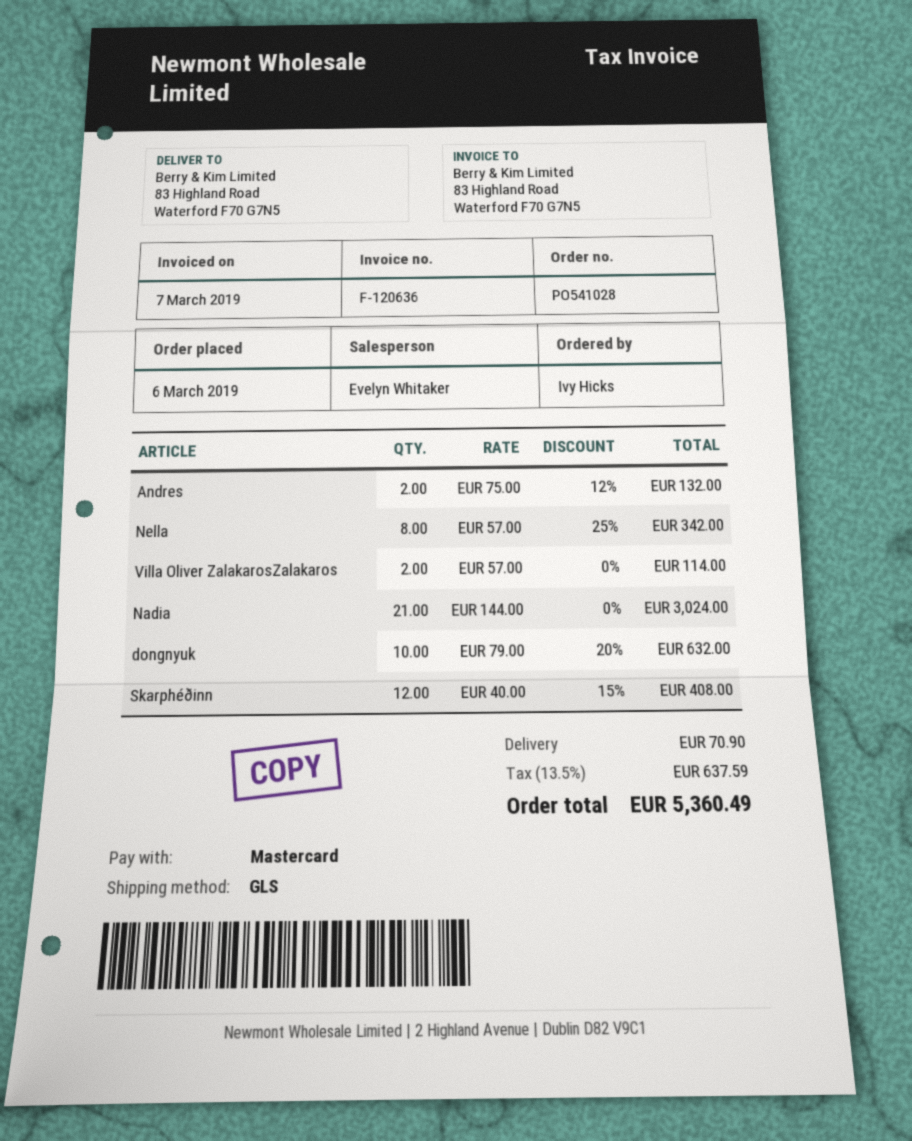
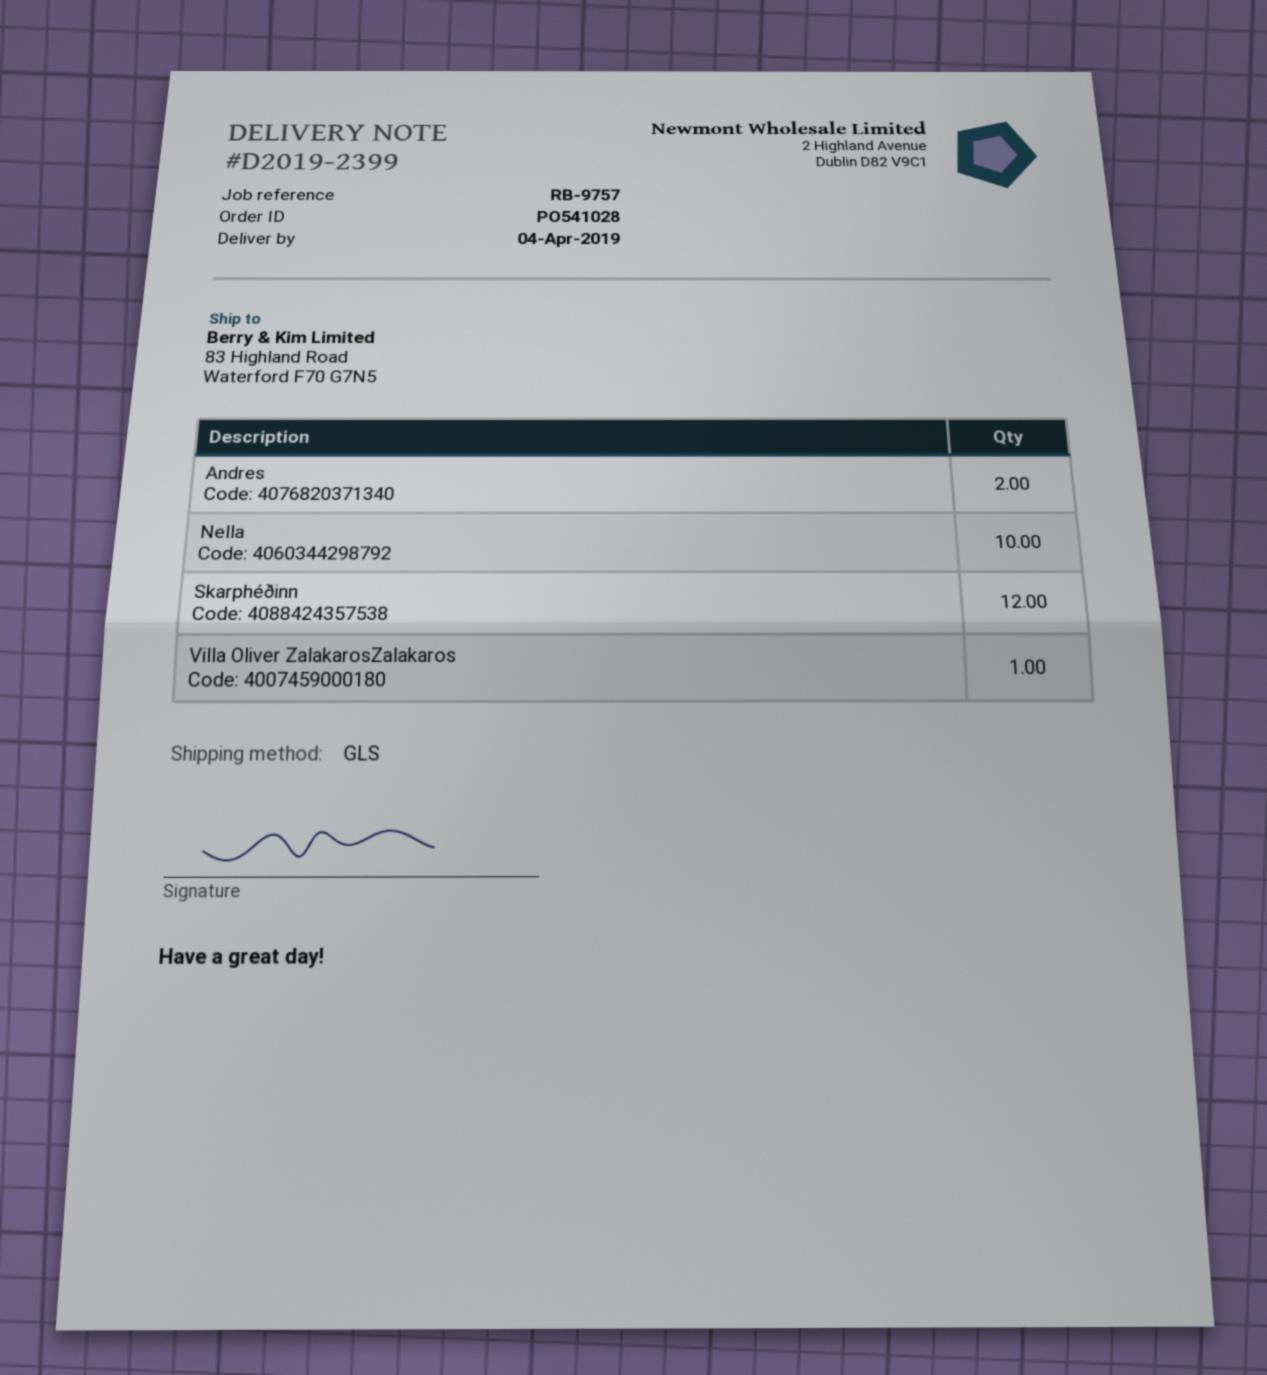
Nella: 8 -> 10
Villa Oliver ZalakarosZalakaros: 2 -> 1
Nadia: 21 -> none
dongnyuk: 10 -> none

